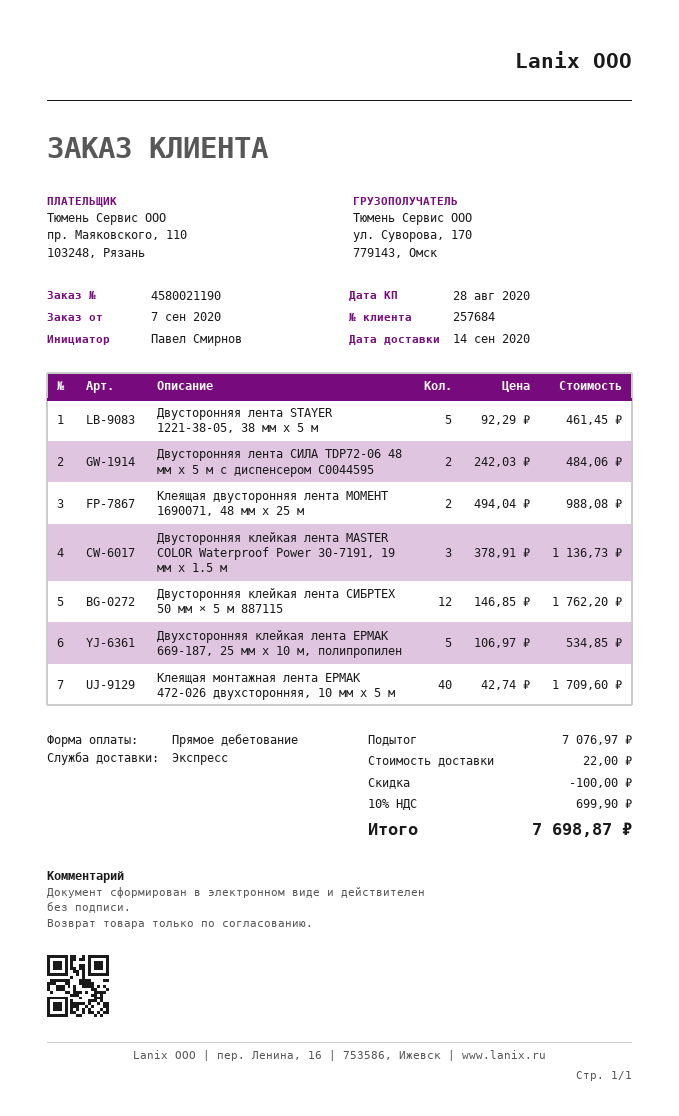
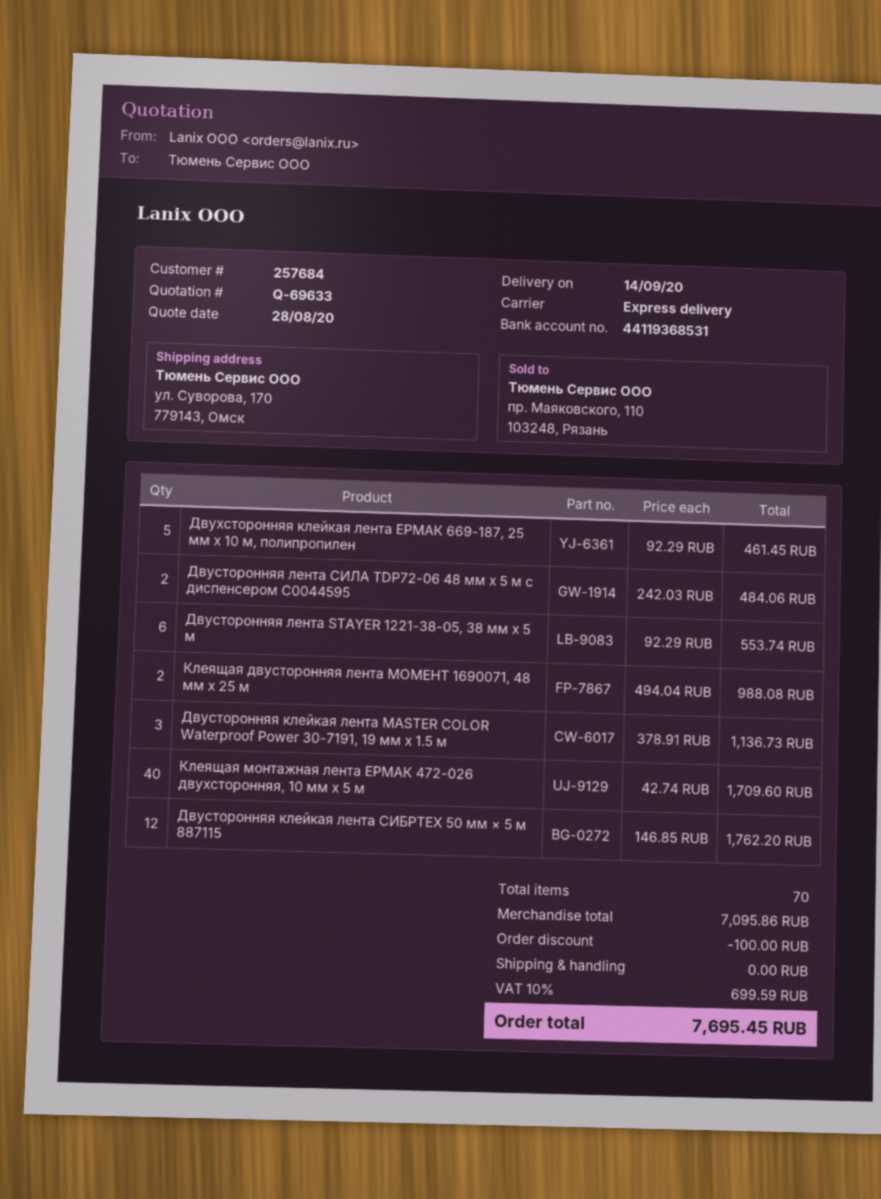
Двусторонняя лента STAYER 1221-38-05, 38 мм x 5 м: 5 x 92.29 = 461.45 -> 6 x 92.29 = 553.74
Двухсторонняя клейкая лента ЕРМАК 669-187, 25 мм x 10 м, полипропилен: 5 x 106.97 = 534.85 -> 5 x 92.29 = 461.45
subtotal: 7076.97 -> 7095.86
shipping: 22.00 -> 0.00
tax: 10% = 699.90 -> 10% = 699.59
total: 7698.87 -> 7695.45

